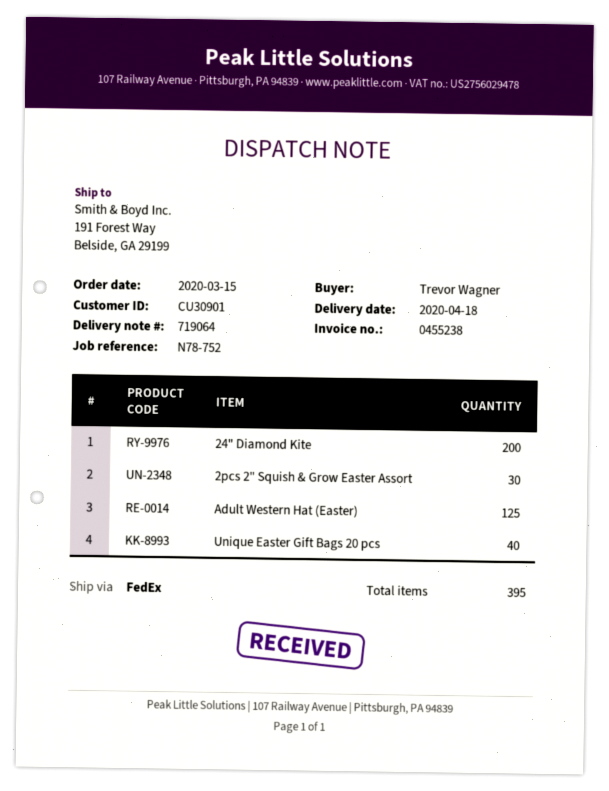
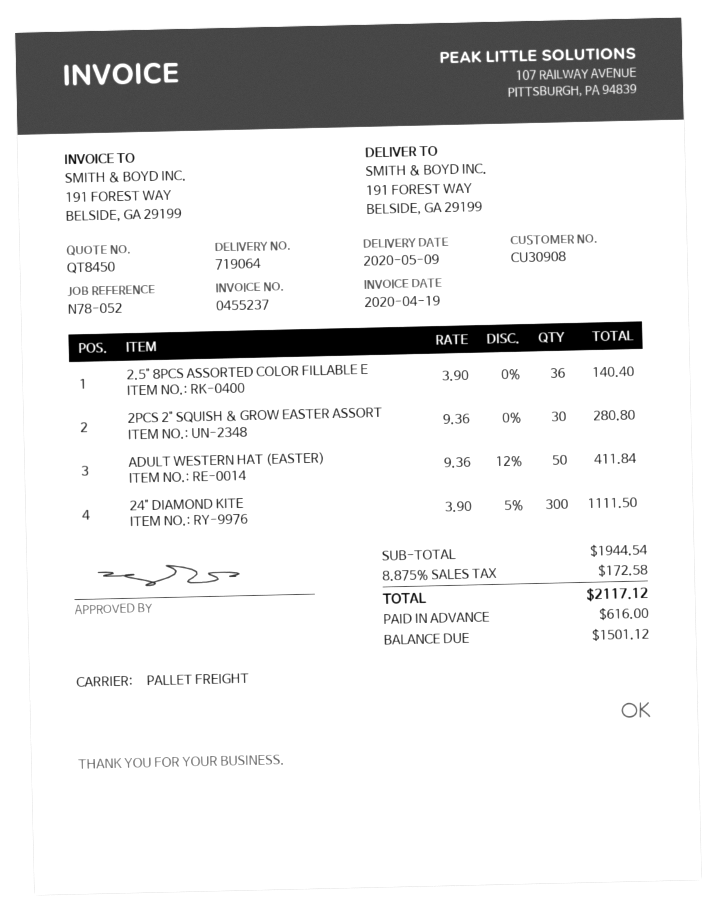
delivery date: 2020-04-18 -> 2020-05-09
invoice number: 0455238 -> 0455237
customer number: CU30901 -> CU30908
reference: N78-752 -> N78-052
shipping method: FedEx -> pallet freight
24" Diamond Kite: 200 -> 300
Adult Western Hat (Easter): 125 -> 50
Unique Easter Gift Bags 20 pcs: 40 -> none
2.5" 8PCS ASSORTED COLOR FILLABLE E: none -> 36

